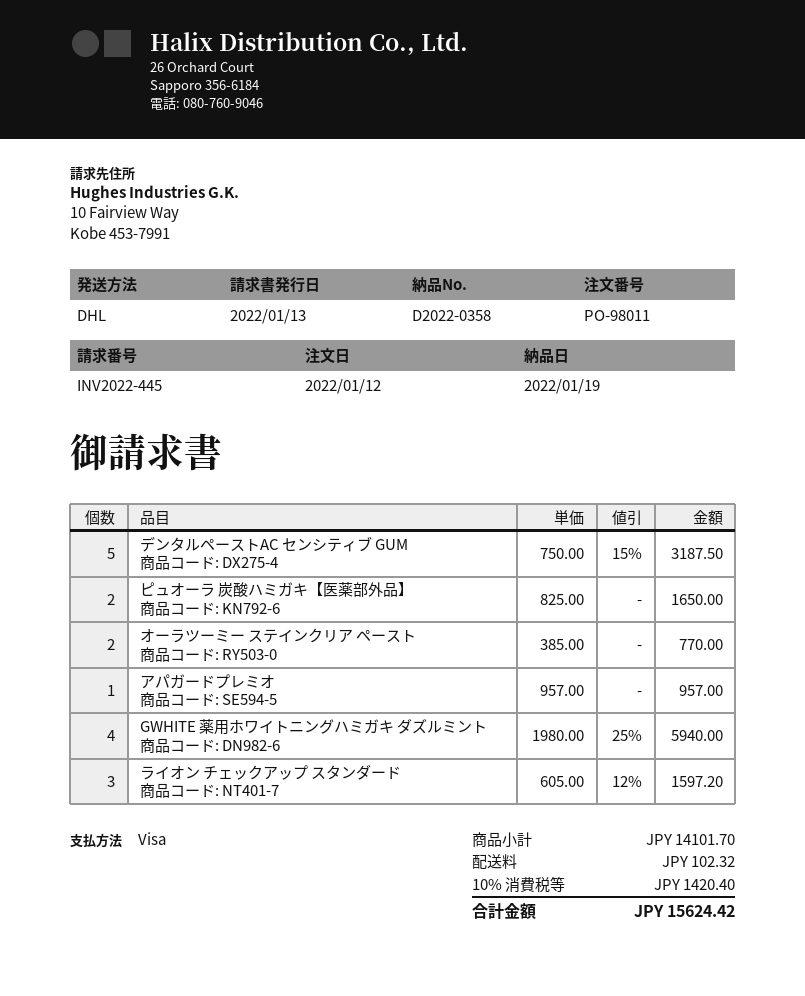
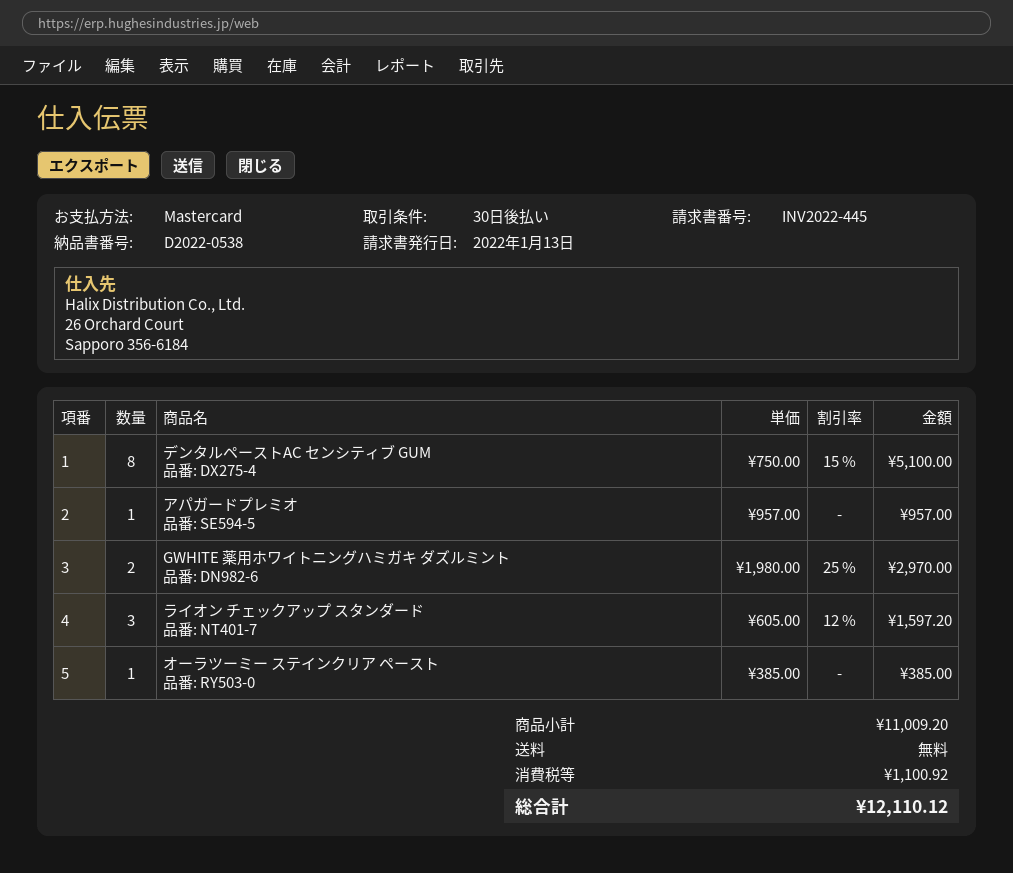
delivery note number: D2022-0358 -> D2022-0538
payment method: Visa -> Mastercard
デンタルペーストAC センシティブ GUM: 5 x 750.00 - 15% = 3187.50 -> 8 x 750.00 - 15% = 5100.00
ピュオーラ 炭酸ハミガキ【医薬部外品】: 2 x 825.00 = 1650.00 -> none
オーラツーミー ステインクリア ペースト: 2 x 385.00 = 770.00 -> 1 x 385.00 = 385.00
GWHITE 薬用ホワイトニングハミガキ ダズルミント: 4 x 1980.00 - 25% = 5940.00 -> 2 x 1980.00 - 25% = 2970.00
subtotal: 14101.70 -> 11009.20
shipping: 102.32 -> 0.00
tax: 1420.40 -> 1100.92
total: 15624.42 -> 12110.12

